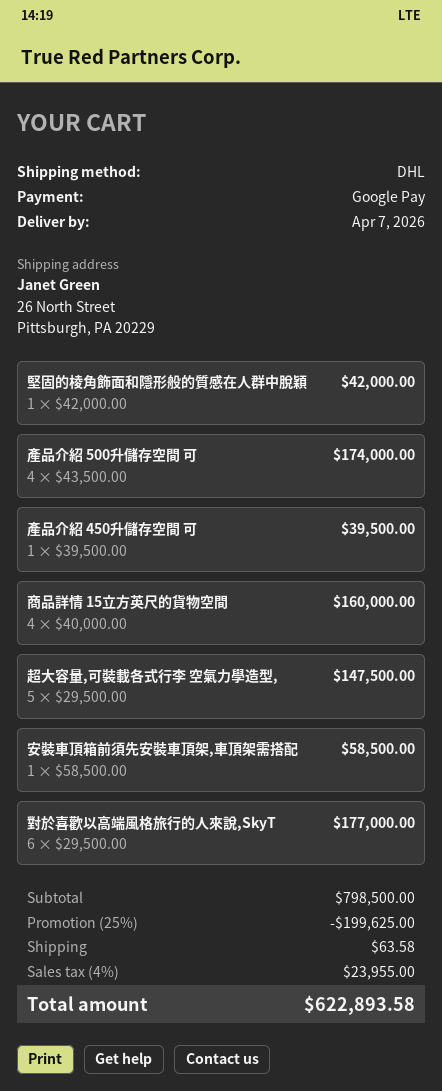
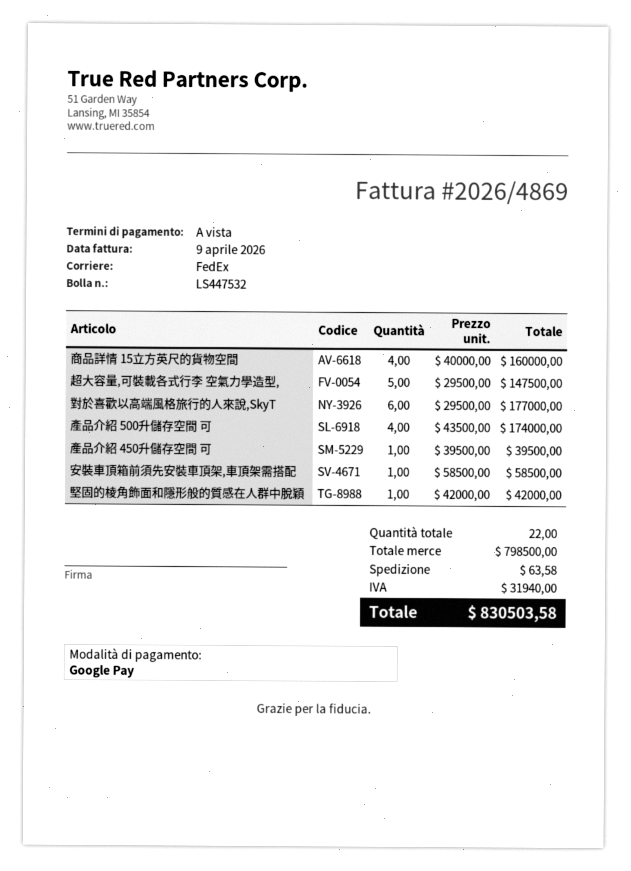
shipping method: DHL -> FedEx
discount: 25% = 199625.00 -> none
tax: 23955.00 -> 31940.00
total: 622893.58 -> 830503.58

